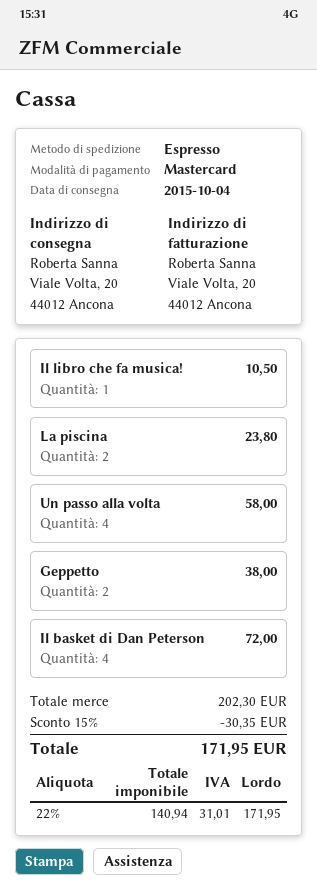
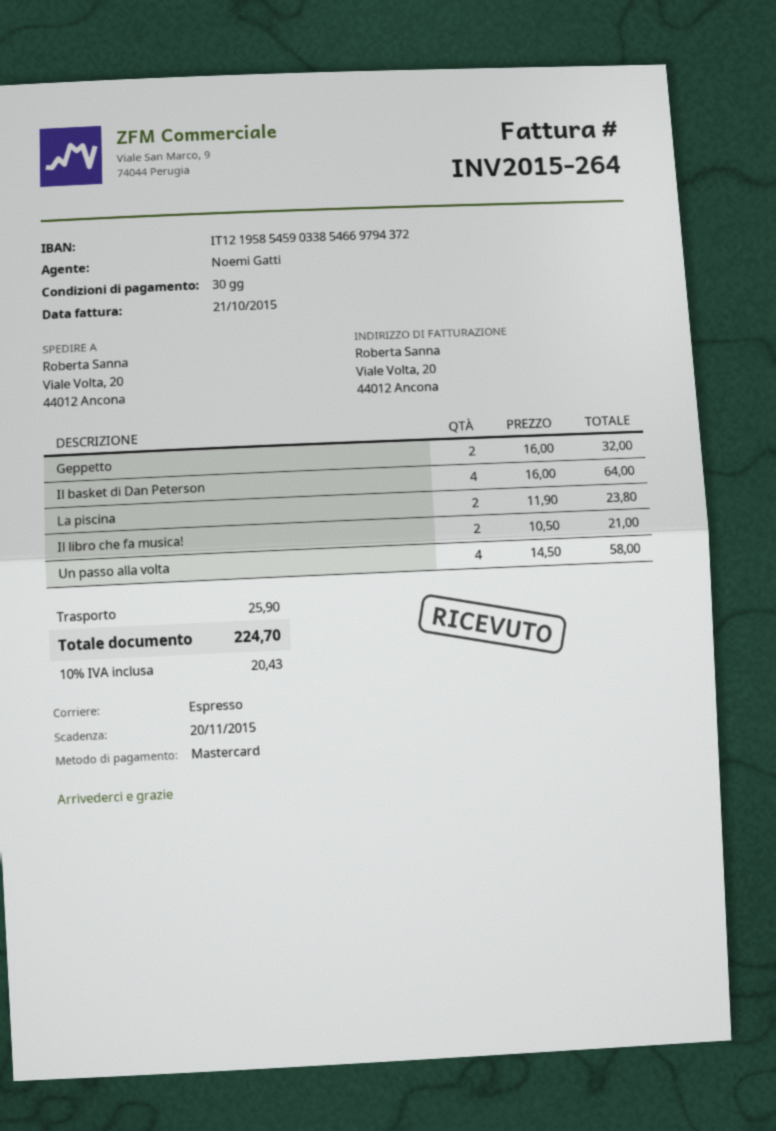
Il libro che fa musica!: 1 for 10.50 -> 2 for 21.00
Geppetto: 2 for 38.00 -> 2 for 32.00
Il basket di Dan Peterson: 4 for 72.00 -> 4 for 64.00
discount: 15% = 30.35 -> none
shipping: none -> 25.90
tax: 22% = 31.01 -> 10% = 20.43
total: 171.95 -> 224.70

